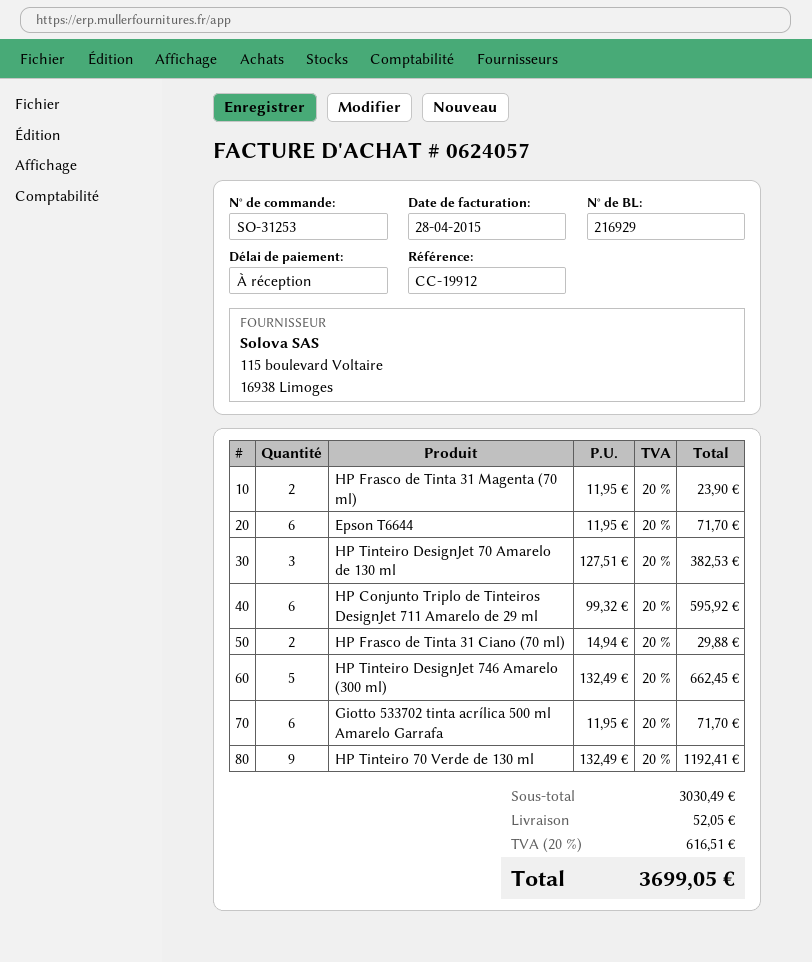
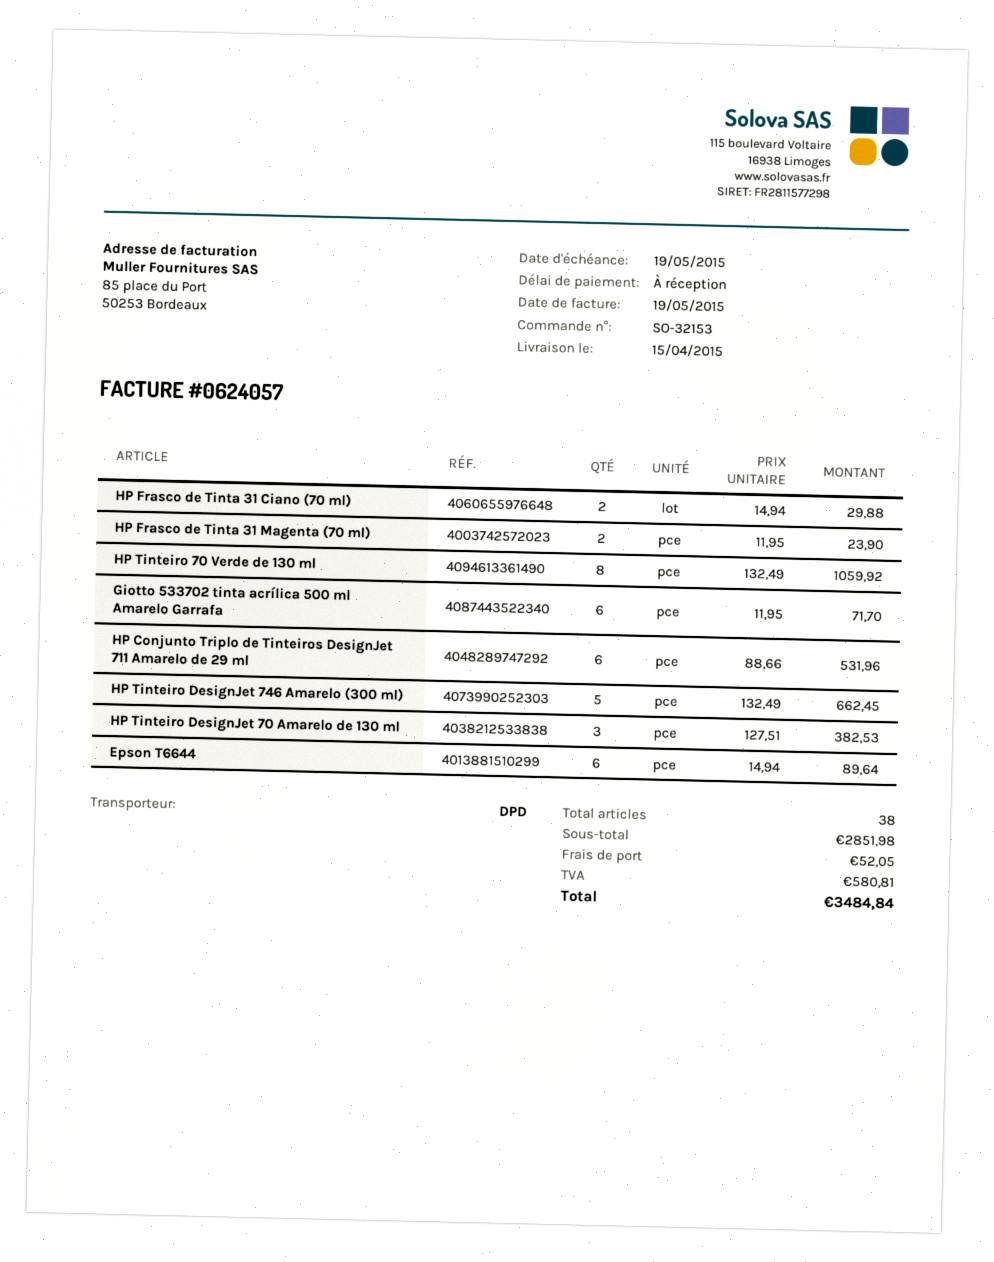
order number: SO-31253 -> SO-32153
invoice date: 2015-04-28 -> 2015-05-19
Epson T6644: 6 x 11.95 = 71.70 -> 6 x 14.94 = 89.64
HP Conjunto Triplo de Tinteiros DesignJet 711 Amarelo de 29 ml: 6 x 99.32 = 595.92 -> 6 x 88.66 = 531.96
HP Tinteiro 70 Verde de 130 ml: 9 x 132.49 = 1192.41 -> 8 x 132.49 = 1059.92
subtotal: 3030.49 -> 2851.98
tax: 616.51 -> 580.81
total: 3699.05 -> 3484.84

